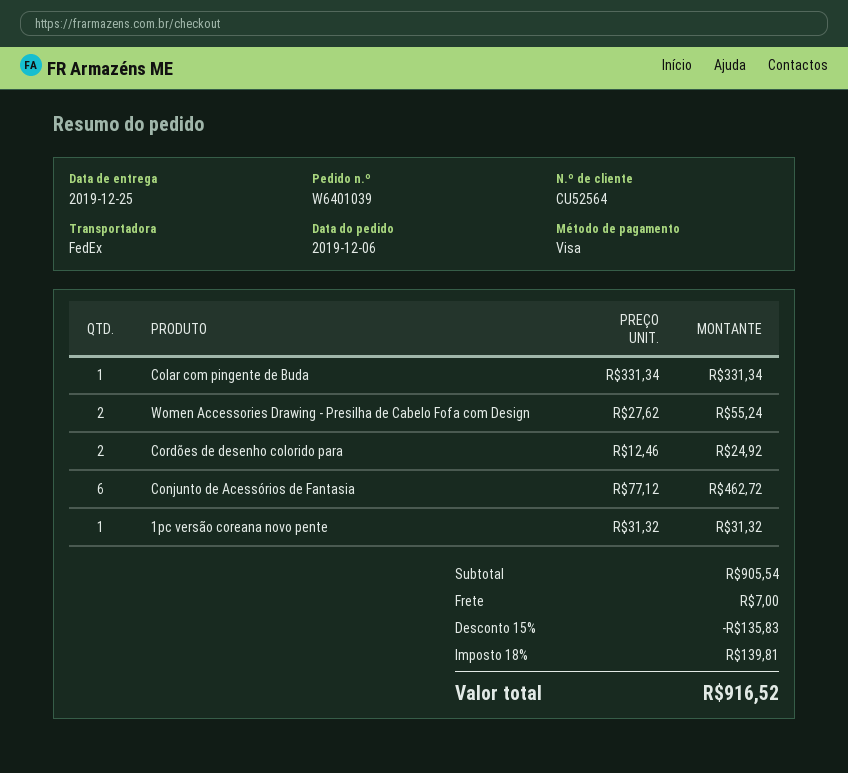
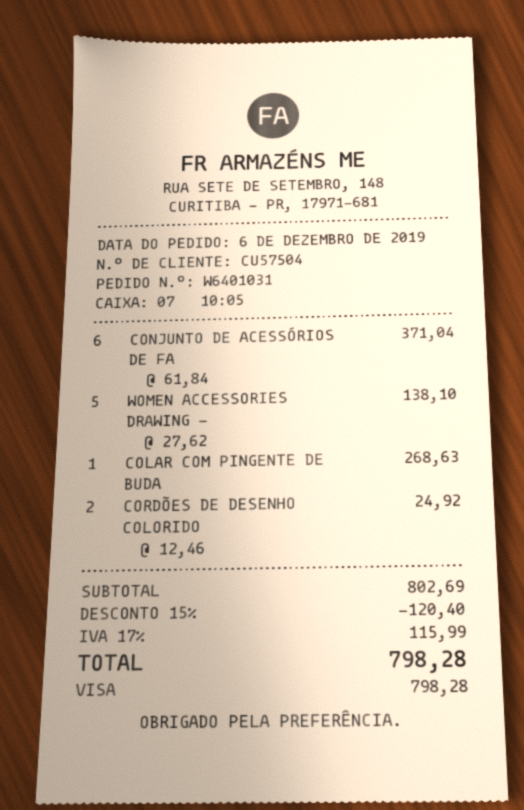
order number: W6401039 -> W6401031
customer number: CU52564 -> CU57504
Colar com pingente de Buda: 1 x 331.34 = 331.34 -> 1 x 268.63 = 268.63
Women Accessories Drawing - Presilha de Cabelo Fofa com Design: 2 x 27.62 = 55.24 -> 5 x 27.62 = 138.10
Conjunto de Acessórios de Fantasia: 6 x 77.12 = 462.72 -> 6 x 61.84 = 371.04
1pc versão coreana novo pente: 1 x 31.32 = 31.32 -> none
subtotal: 905.54 -> 802.69
discount: 15% = 135.83 -> 15% = 120.40
shipping: 7.00 -> none
tax: 18% = 139.81 -> 17% = 115.99
total: 916.52 -> 798.28

